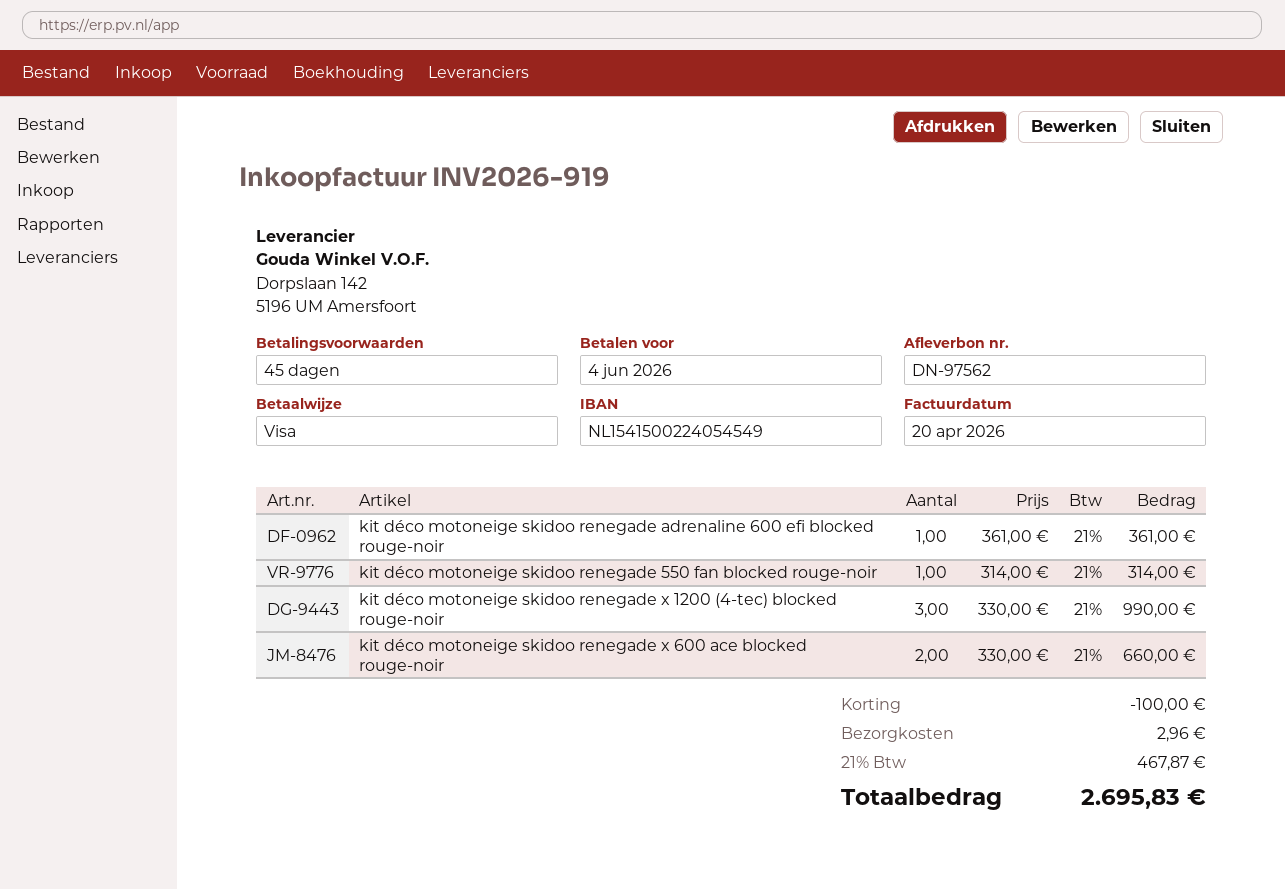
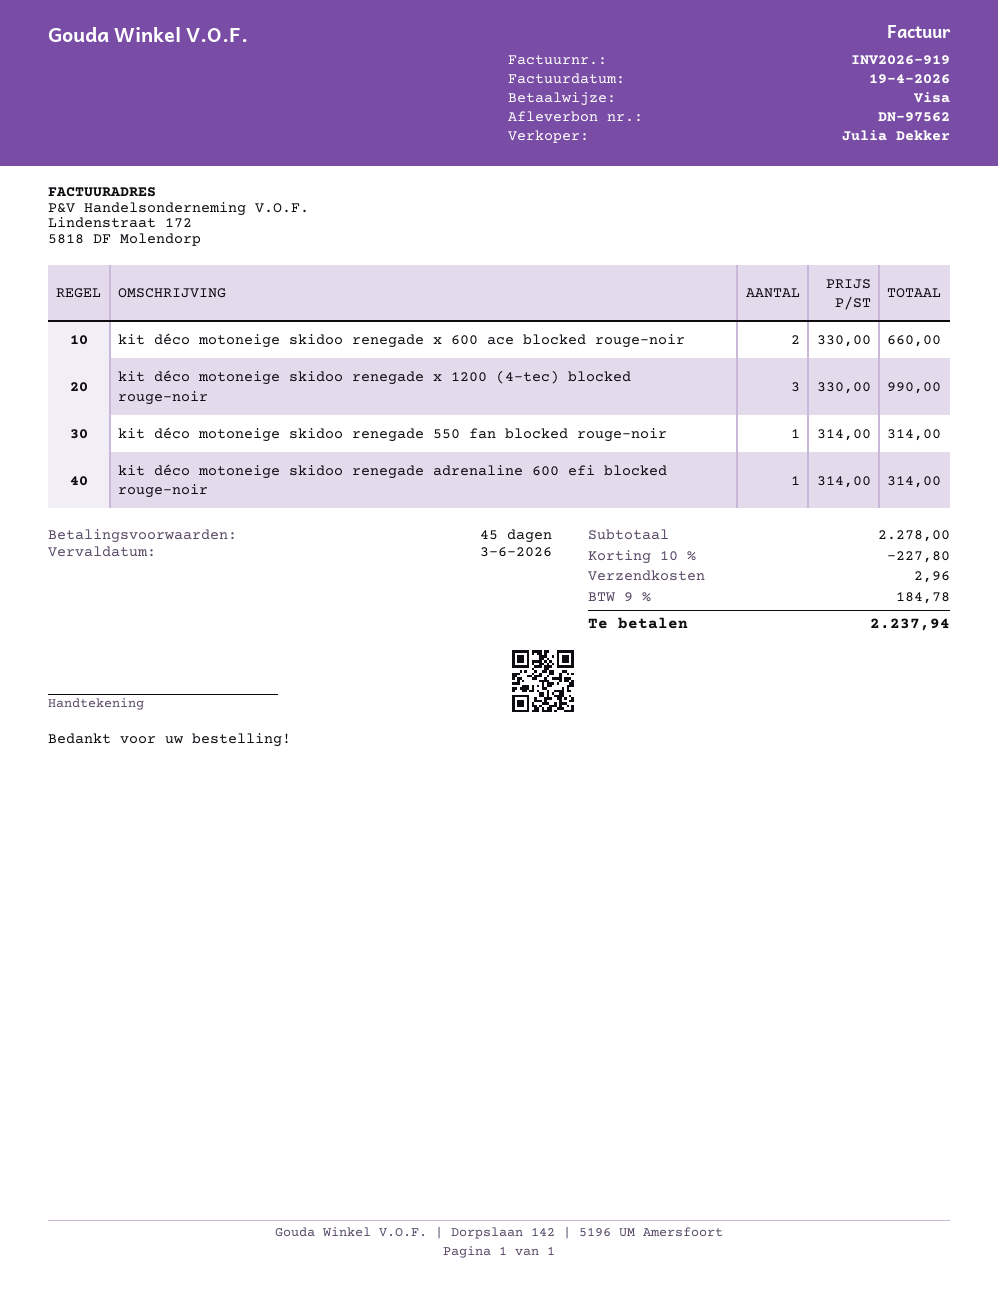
invoice date: 2026-04-20 -> 2026-04-19
due date: 2026-06-04 -> 2026-06-03
kit déco motoneige skidoo renegade adrenaline 600 efi blocked rouge-noir: 1 x 361.00 = 361.00 -> 1 x 314.00 = 314.00
discount: 100.00 -> 227.80
tax: 21% = 467.87 -> 9% = 184.78
total: 2695.83 -> 2237.94

